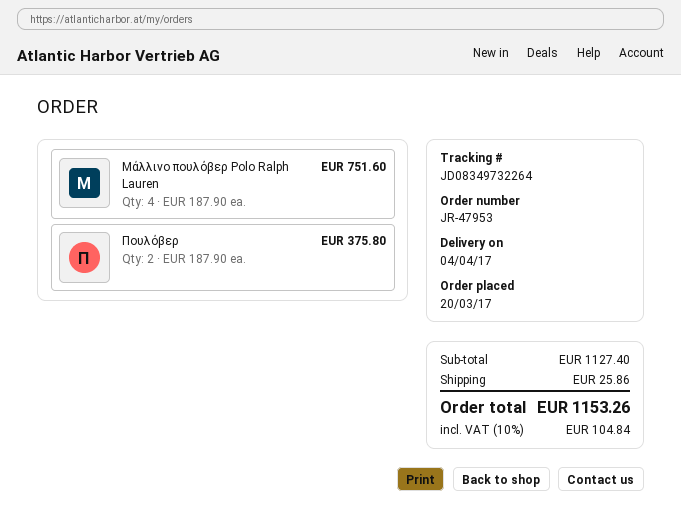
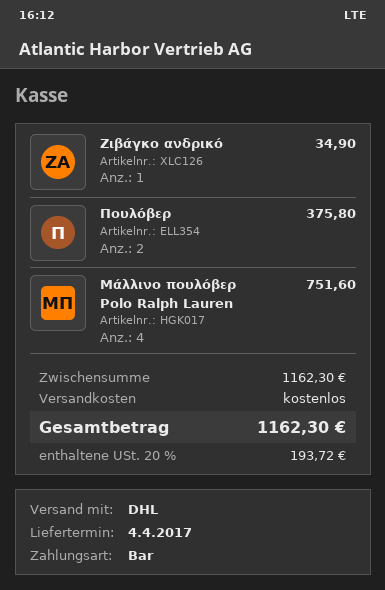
Ζιβάγκο ανδρικό: none -> 1 for 34.90
subtotal: 1127.40 -> 1162.30
shipping: 25.86 -> 0.00
tax: 10% = 104.84 -> 20% = 193.72
total: 1153.26 -> 1162.30

